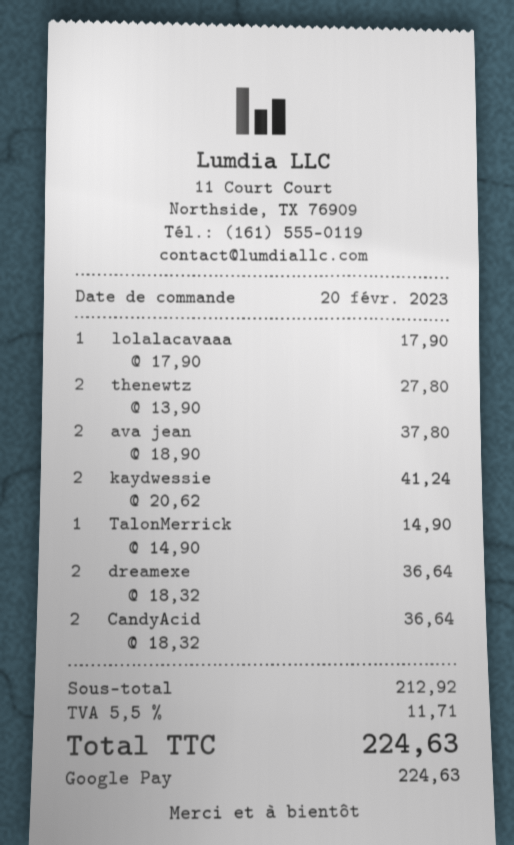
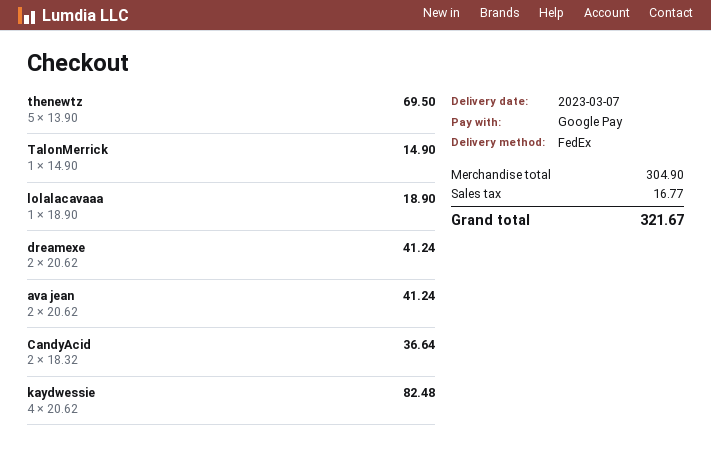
lolalacavaaa: 1 x 17.90 = 17.90 -> 1 x 18.90 = 18.90
thenewtz: 2 x 13.90 = 27.80 -> 5 x 13.90 = 69.50
ava jean: 2 x 18.90 = 37.80 -> 2 x 20.62 = 41.24
kaydwessie: 2 x 20.62 = 41.24 -> 4 x 20.62 = 82.48
dreamexe: 2 x 18.32 = 36.64 -> 2 x 20.62 = 41.24
subtotal: 212.92 -> 304.90
tax: 11.71 -> 16.77
total: 224.63 -> 321.67

